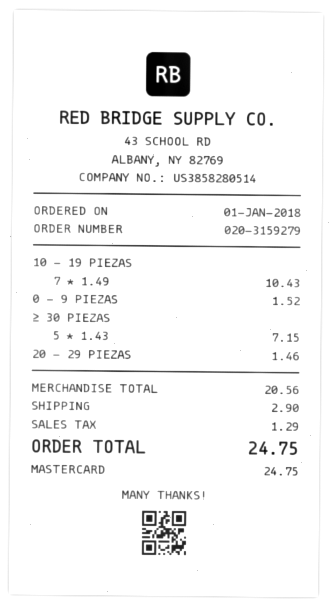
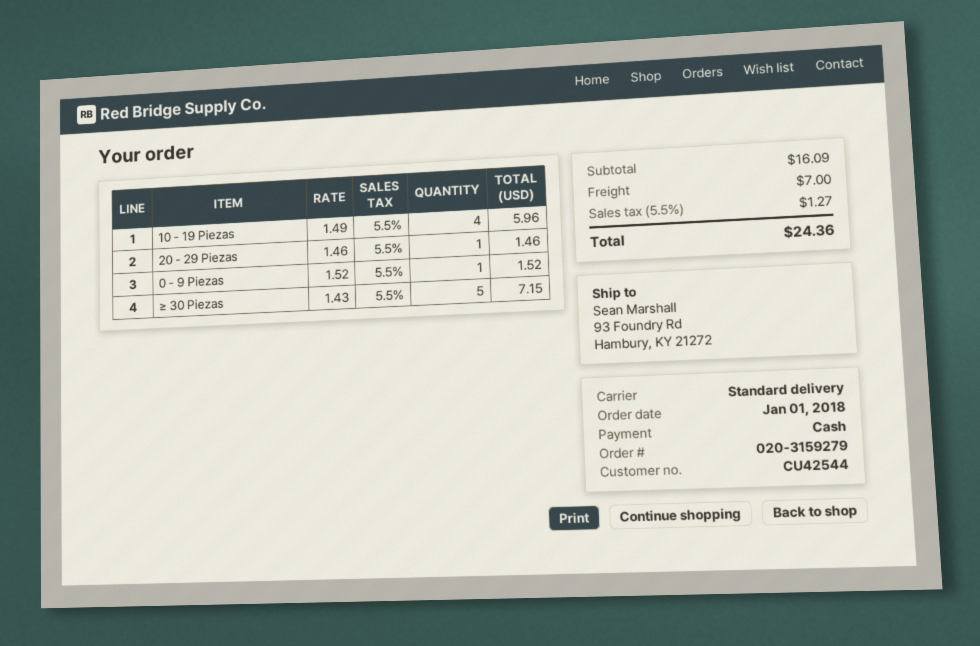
payment method: Mastercard -> cash
10 - 19 PIEZAS: 7 x 1.49 = 10.43 -> 4 x 1.49 = 5.96
subtotal: 20.56 -> 16.09
shipping: 2.90 -> 7.00
tax: 1.29 -> 1.27
total: 24.75 -> 24.36

